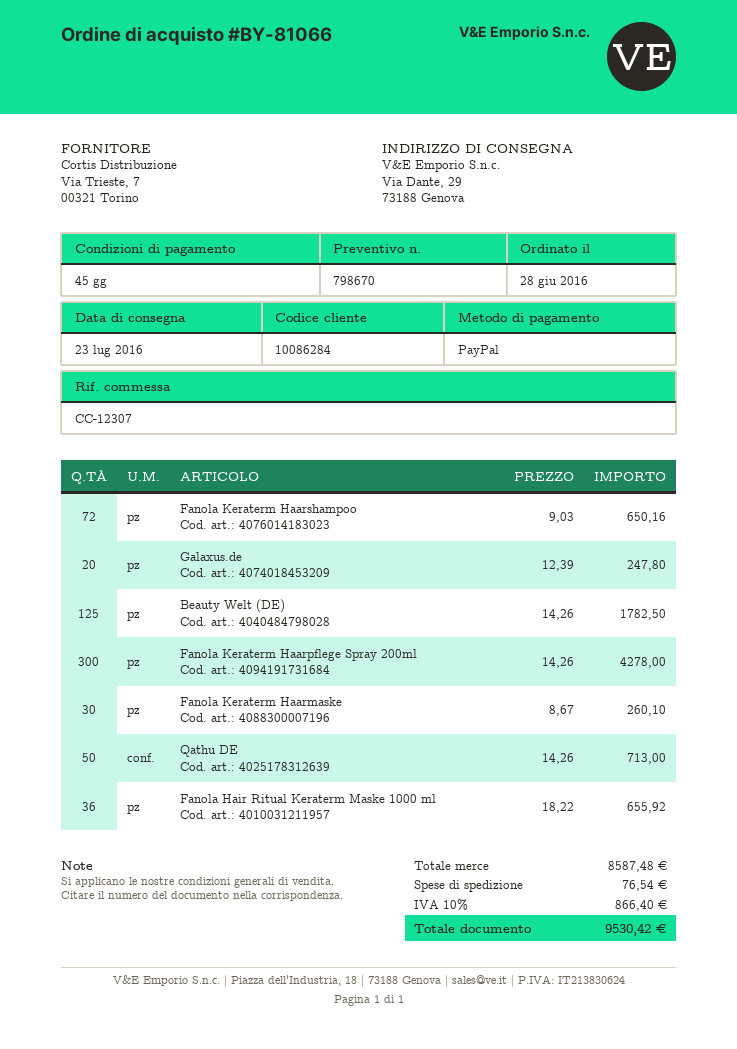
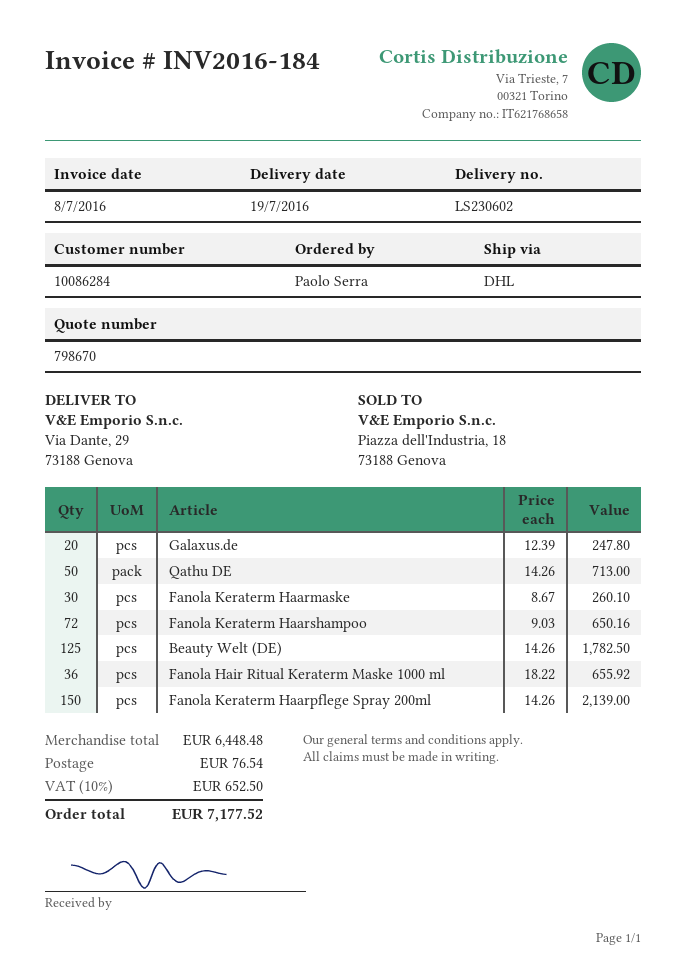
delivery date: 2016-07-23 -> 2016-07-19
Fanola Keraterm Haarpflege Spray 200ml: 300 x 14.26 = 4278.00 -> 150 x 14.26 = 2139.00
subtotal: 8587.48 -> 6448.48
tax: 10% = 866.40 -> 10% = 652.50
total: 9530.42 -> 7177.52

